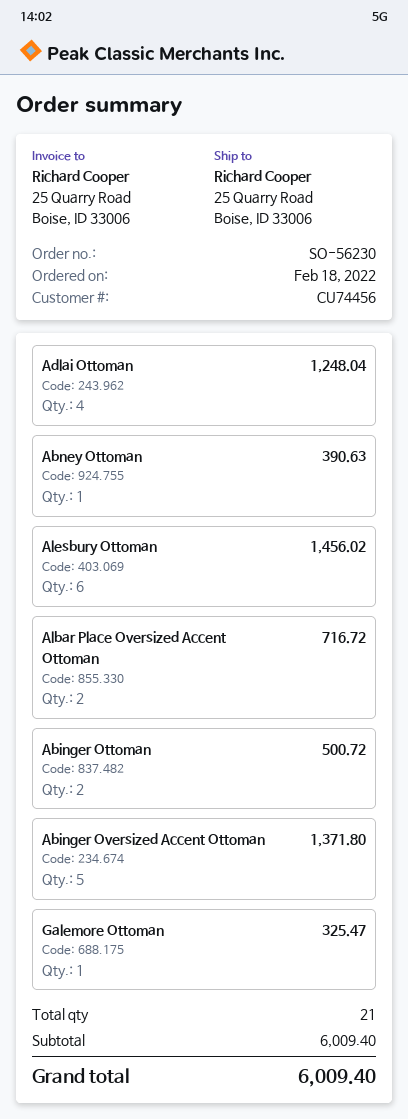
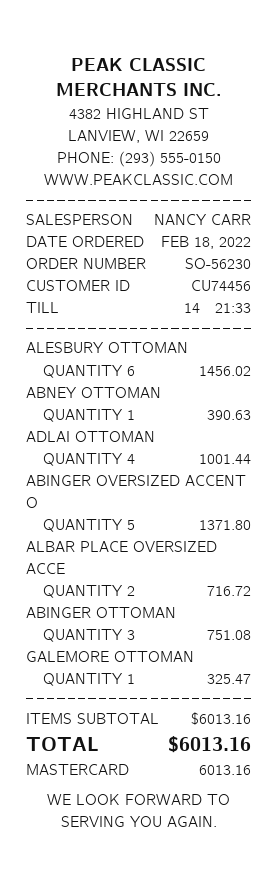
Adlai Ottoman: 4 for 1248.04 -> 4 for 1001.44
Abinger Ottoman: 2 for 500.72 -> 3 for 751.08
subtotal: 6009.40 -> 6013.16
total: 6009.40 -> 6013.16

